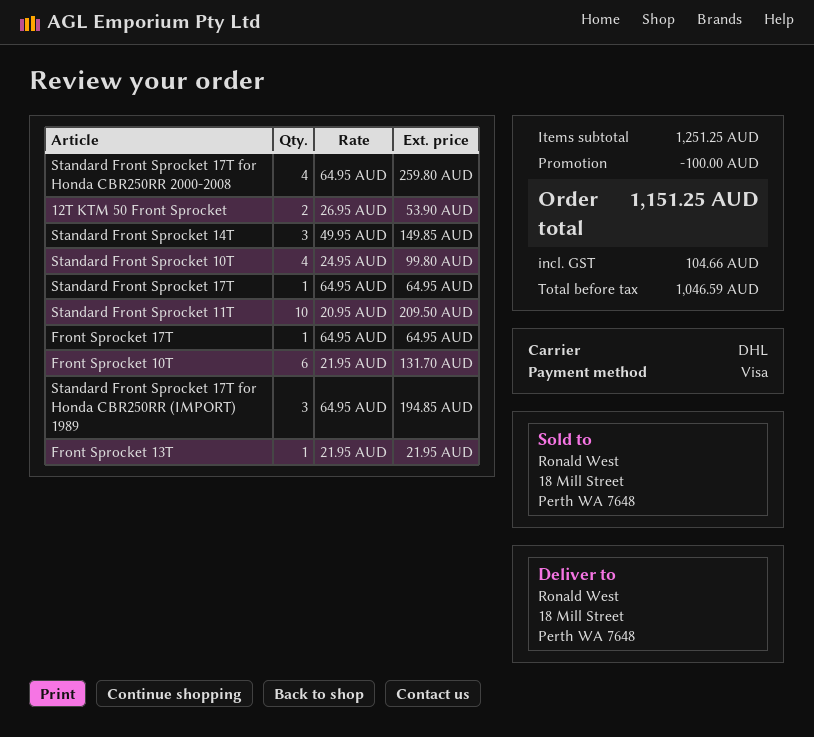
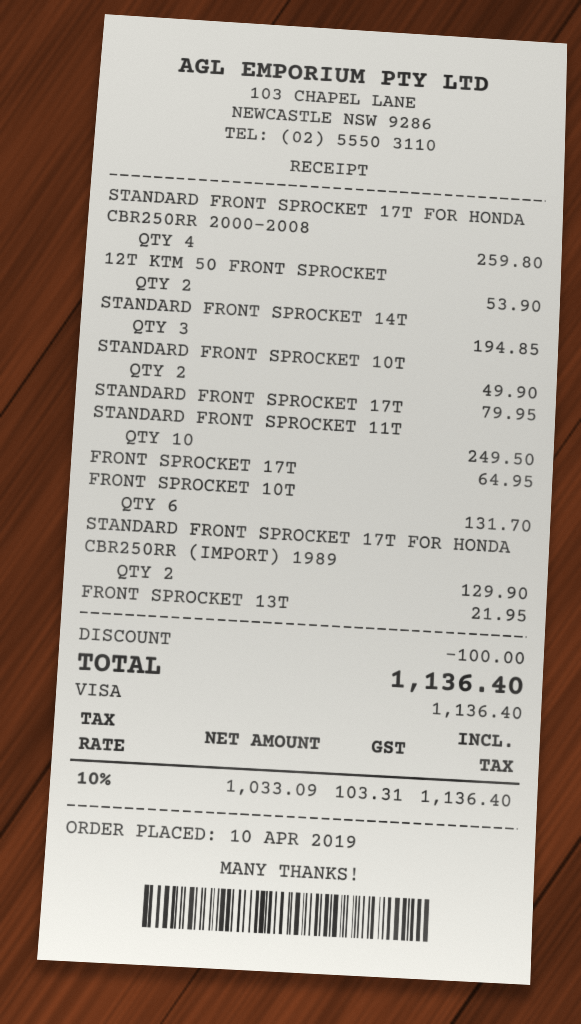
Standard Front Sprocket 14T: 3 for 149.85 -> 3 for 194.85
Standard Front Sprocket 10T: 4 for 99.80 -> 2 for 49.90
Standard Front Sprocket 17T: 1 for 64.95 -> 1 for 79.95
Standard Front Sprocket 11T: 10 for 209.50 -> 10 for 249.50
Standard Front Sprocket 17T for Honda CBR250RR (IMPORT) 1989: 3 for 194.85 -> 2 for 129.90
net: 1046.59 -> 1033.09
tax: 104.66 -> 103.31
total: 1151.25 -> 1136.40

